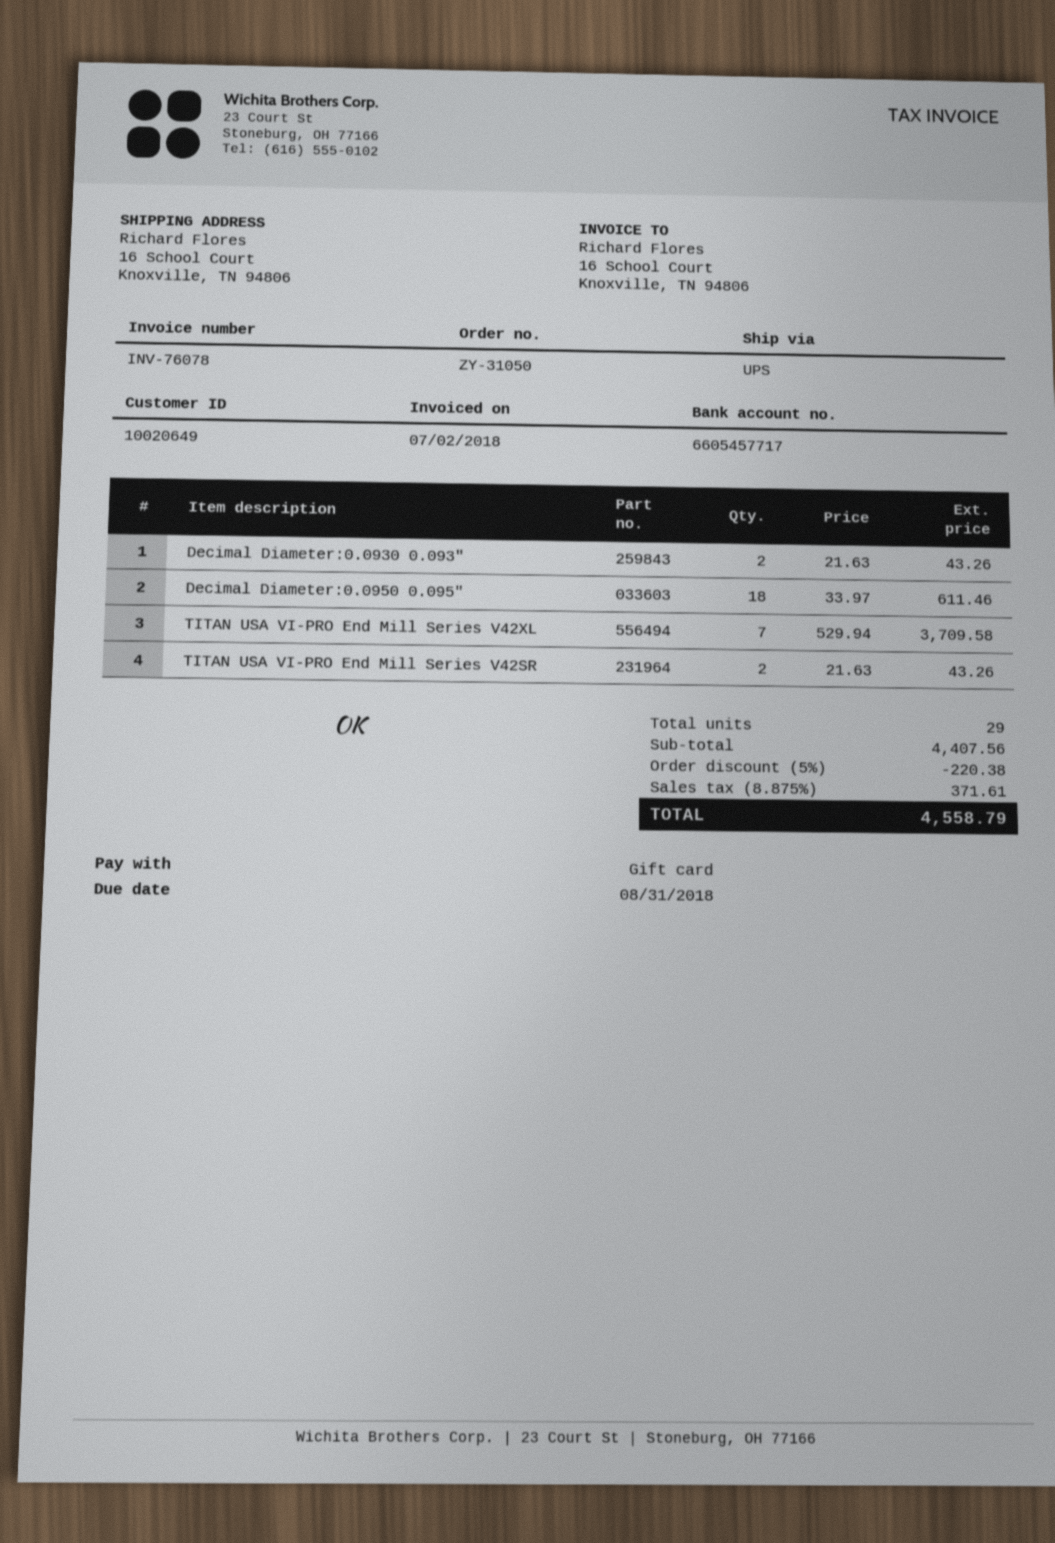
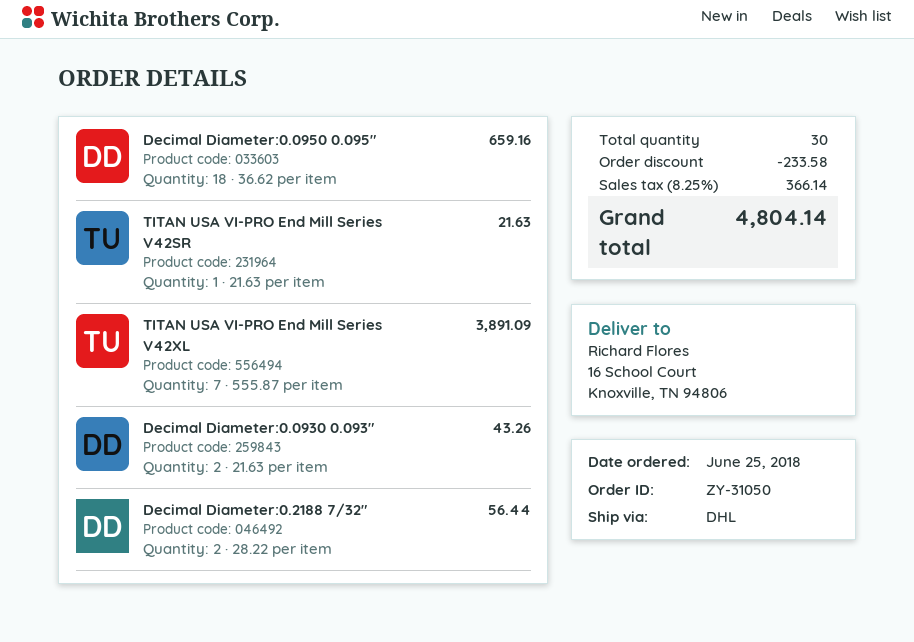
shipping method: UPS -> DHL
Decimal Diameter:0.0950 0.095": 18 x 33.97 = 611.46 -> 18 x 36.62 = 659.16
TITAN USA VI-PRO End Mill Series V42XL: 7 x 529.94 = 3709.58 -> 7 x 555.87 = 3891.09
TITAN USA VI-PRO End Mill Series V42SR: 2 x 21.63 = 43.26 -> 1 x 21.63 = 21.63
Decimal Diameter:0.2188 7/32": none -> 2 x 28.22 = 56.44
total quantity: 29 -> 30
discount: 220.38 -> 233.58
tax: 8.875% = 371.61 -> 8.25% = 366.14
total: 4558.79 -> 4804.14

